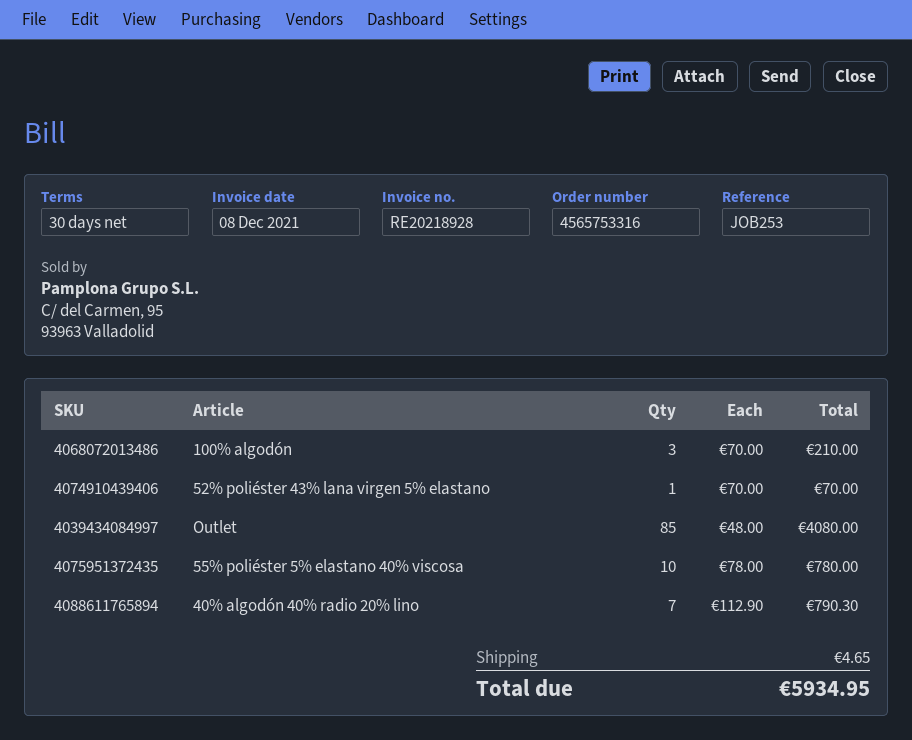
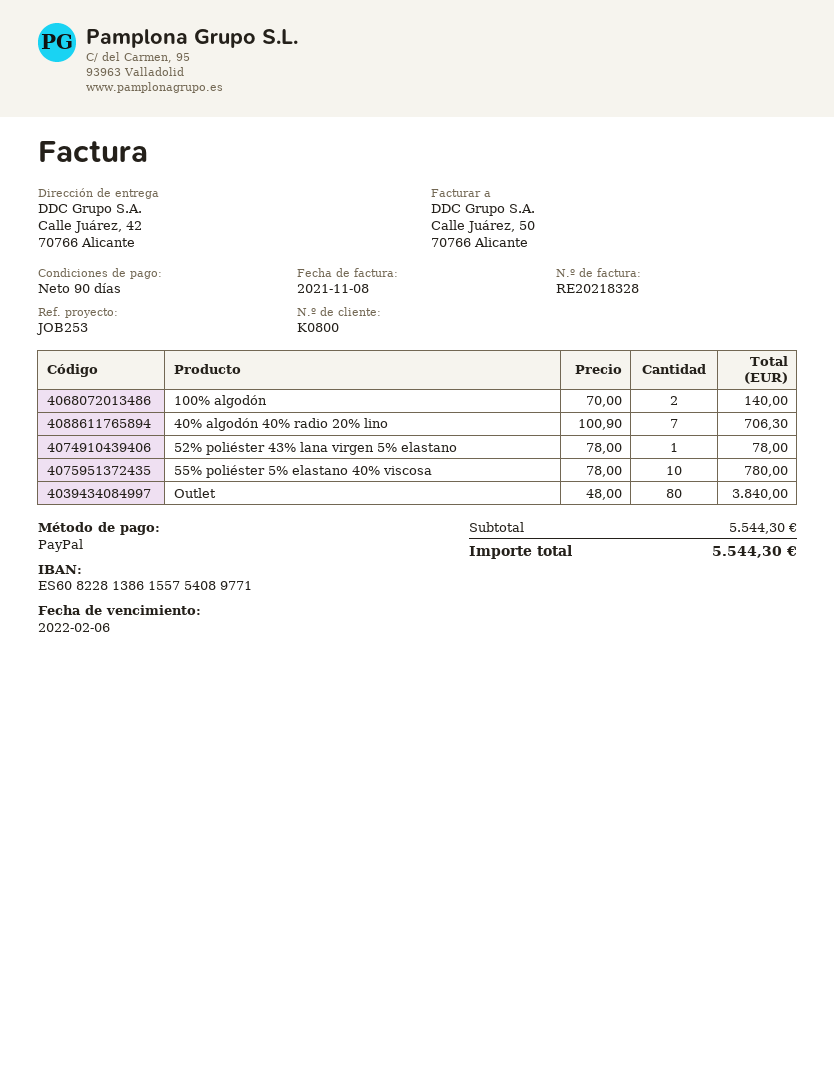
invoice number: RE20218928 -> RE20218328
invoice date: 2021-12-08 -> 2021-11-08
payment terms: 30 days -> 90 days
100% algodón: 3 x 70.00 = 210.00 -> 2 x 70.00 = 140.00
52% poliéster 43% lana virgen 5% elastano: 1 x 70.00 = 70.00 -> 1 x 78.00 = 78.00
Outlet: 85 x 48.00 = 4080.00 -> 80 x 48.00 = 3840.00
40% algodón 40% radio 20% lino: 7 x 112.90 = 790.30 -> 7 x 100.90 = 706.30
shipping: 4.65 -> none
total: 5934.95 -> 5544.30

